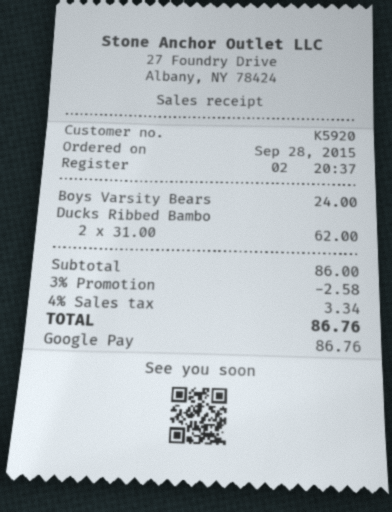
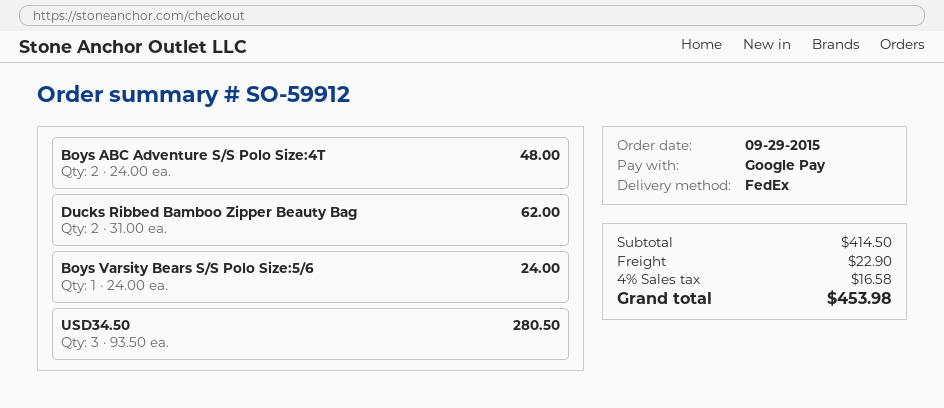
order date: 2015-09-28 -> 2015-09-29
Boys ABC Adventure S/S Polo Size:4T: none -> 2 x 24.00 = 48.00
USD34.50: none -> 3 x 93.50 = 280.50
subtotal: 86.00 -> 414.50
discount: 3% = 2.58 -> none
shipping: none -> 22.90
tax: 4% = 3.34 -> 4% = 16.58
total: 86.76 -> 453.98

